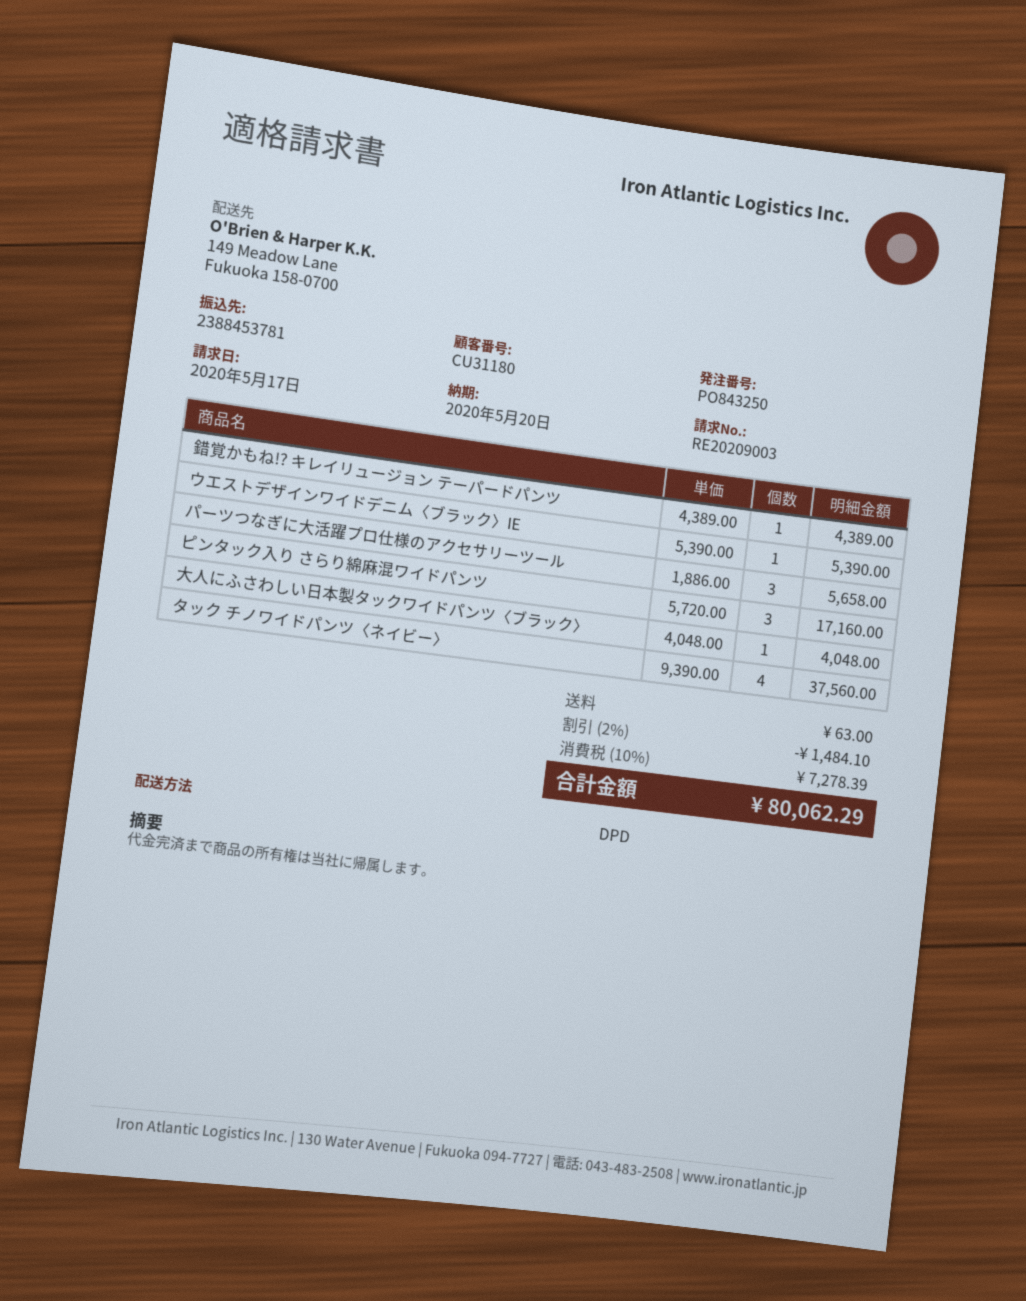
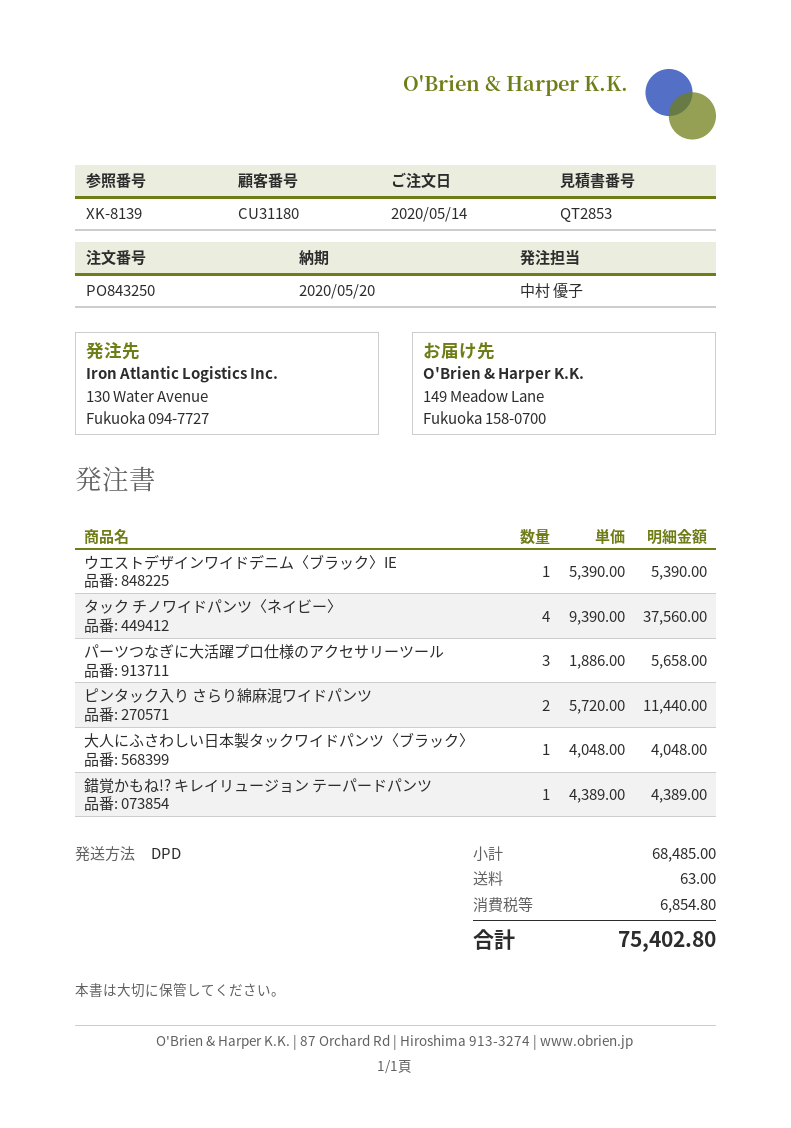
ピンタック入り さらり綿麻混ワイドパンツ: 3 x 5720.00 = 17160.00 -> 2 x 5720.00 = 11440.00
discount: 2% = 1484.10 -> none
tax: 7278.39 -> 6854.80
total: 80062.29 -> 75402.80

